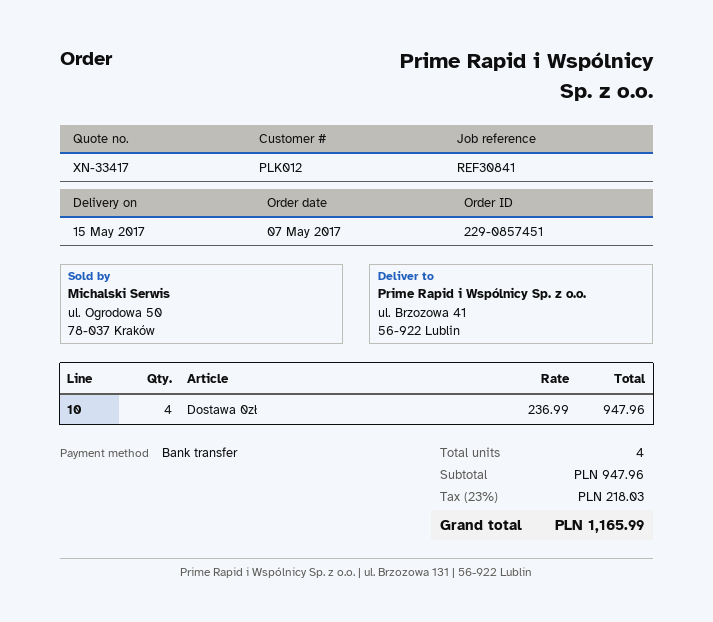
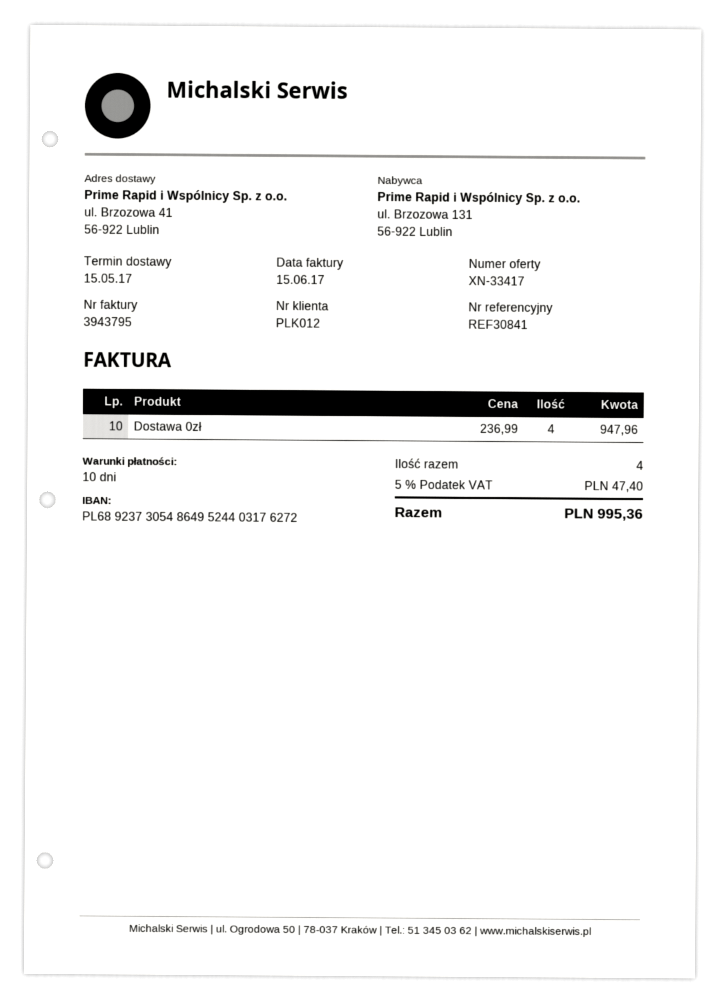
tax: 23% = 218.03 -> 5% = 47.40
total: 1165.99 -> 995.36

